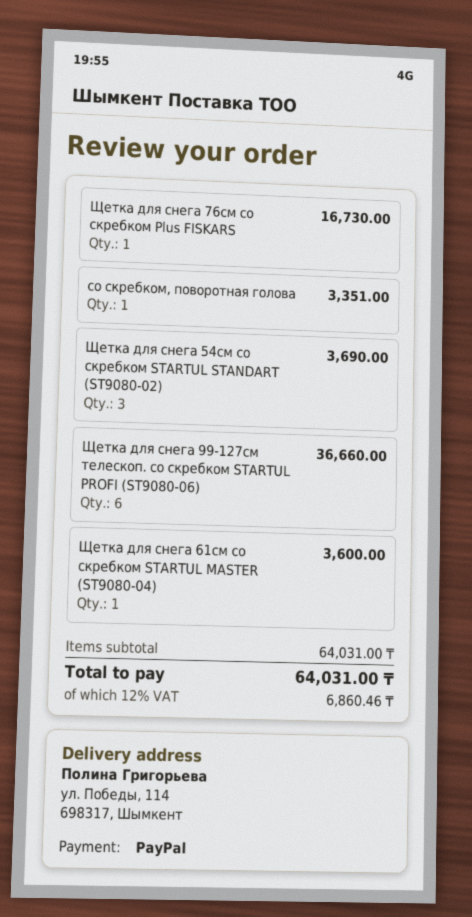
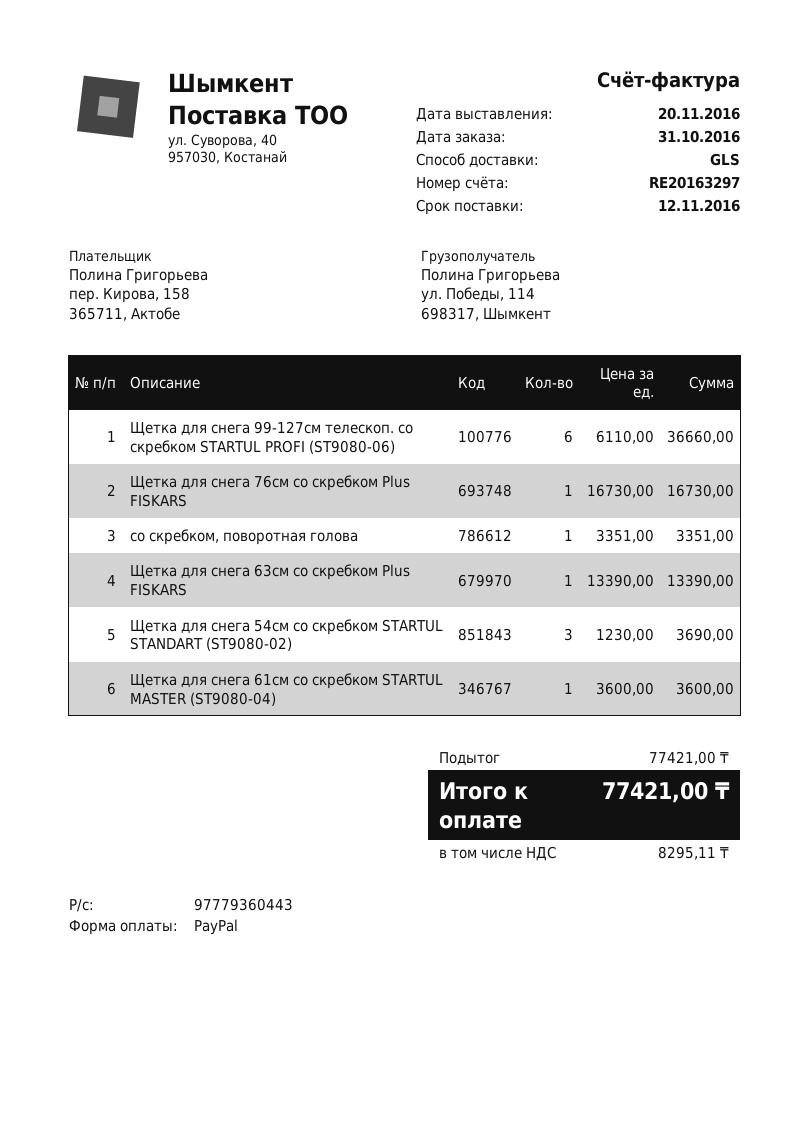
Щетка для снега 63см со скребком Plus FISKARS: none -> 1 for 13390.00
subtotal: 64031.00 -> 77421.00
tax: 6860.46 -> 8295.11
total: 64031.00 -> 77421.00

